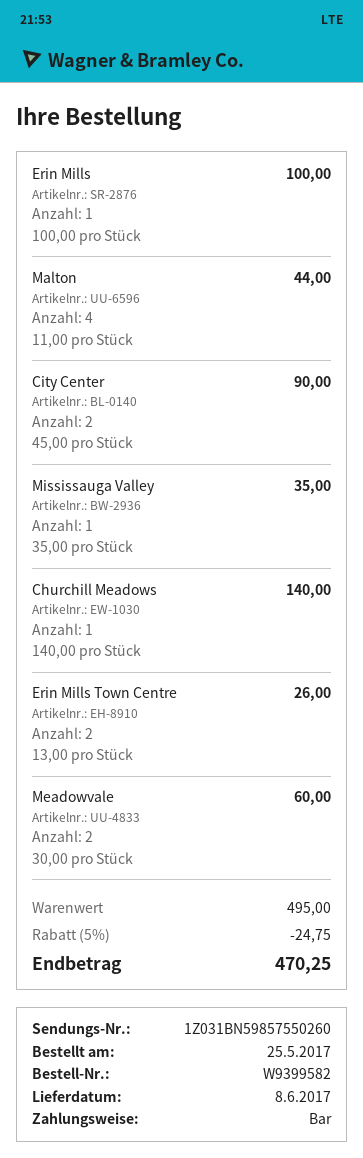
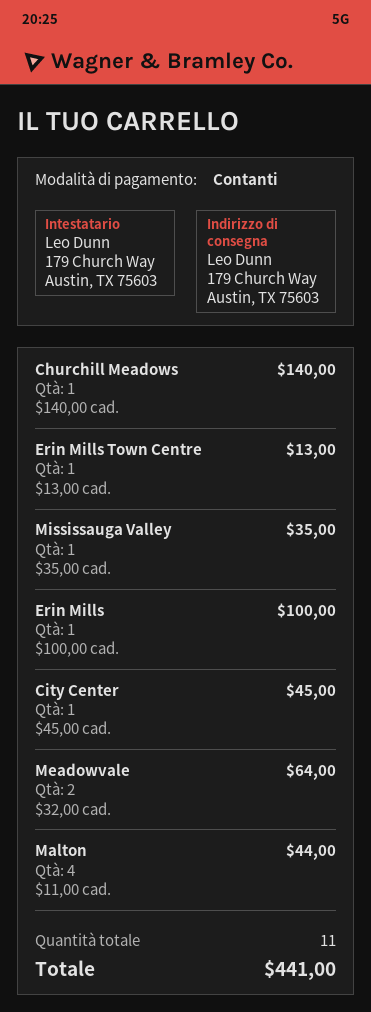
City Center: 2 x 45.00 = 90.00 -> 1 x 45.00 = 45.00
Erin Mills Town Centre: 2 x 13.00 = 26.00 -> 1 x 13.00 = 13.00
Meadowvale: 2 x 30.00 = 60.00 -> 2 x 32.00 = 64.00
discount: 5% = 24.75 -> none
total: 470.25 -> 441.00

